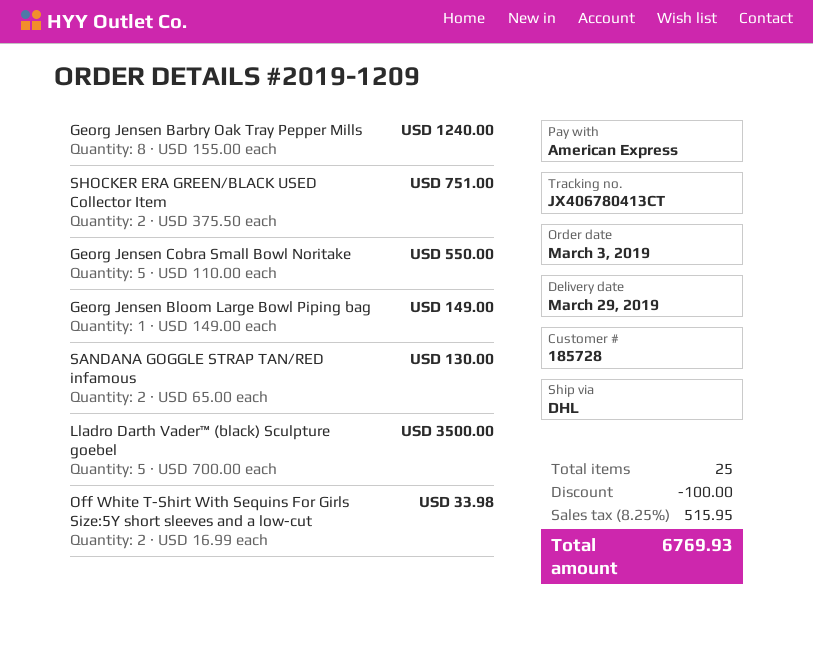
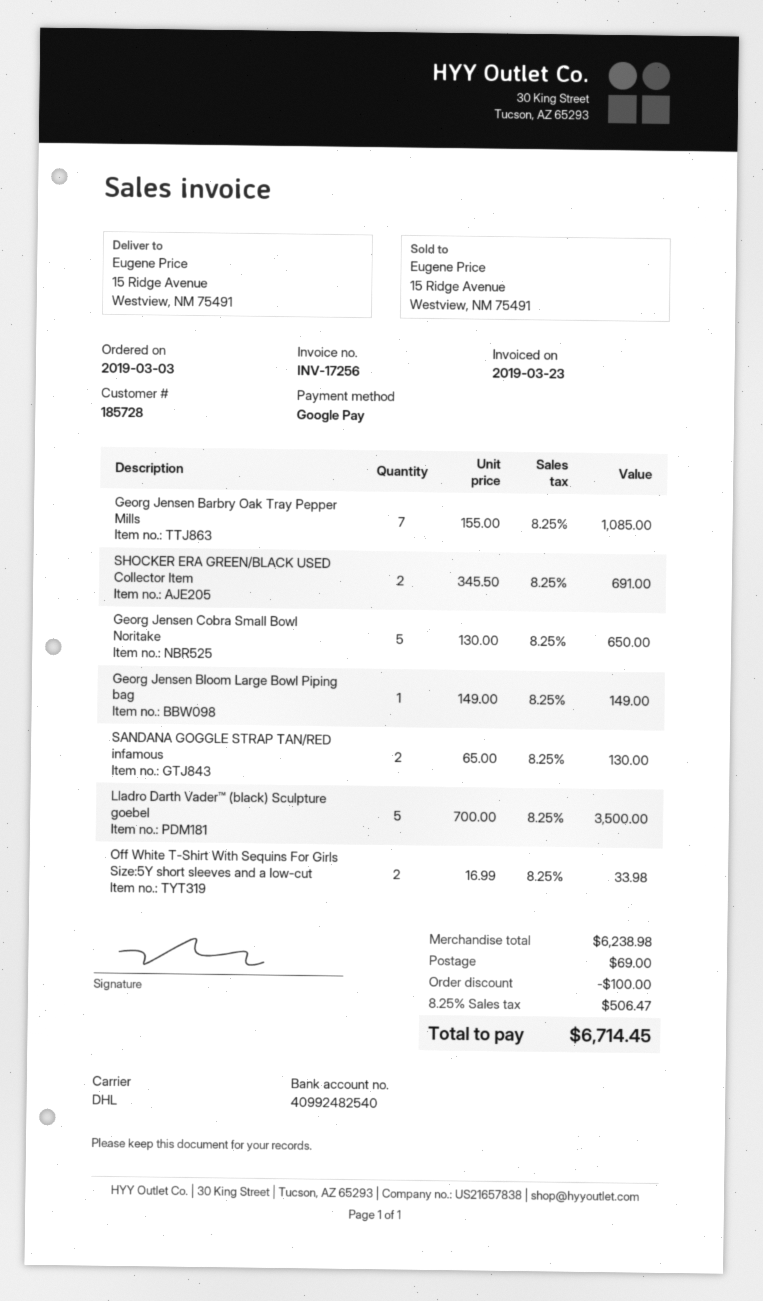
payment method: American Express -> Google Pay
Georg Jensen Barbry Oak Tray Pepper Mills: 8 x 155.00 = 1240.00 -> 7 x 155.00 = 1085.00
SHOCKER ERA GREEN/BLACK USED Collector Item: 2 x 375.50 = 751.00 -> 2 x 345.50 = 691.00
Georg Jensen Cobra Small Bowl Noritake: 5 x 110.00 = 550.00 -> 5 x 130.00 = 650.00
shipping: none -> 69.00
tax: 8.25% = 515.95 -> 8.25% = 506.47
total: 6769.93 -> 6714.45

